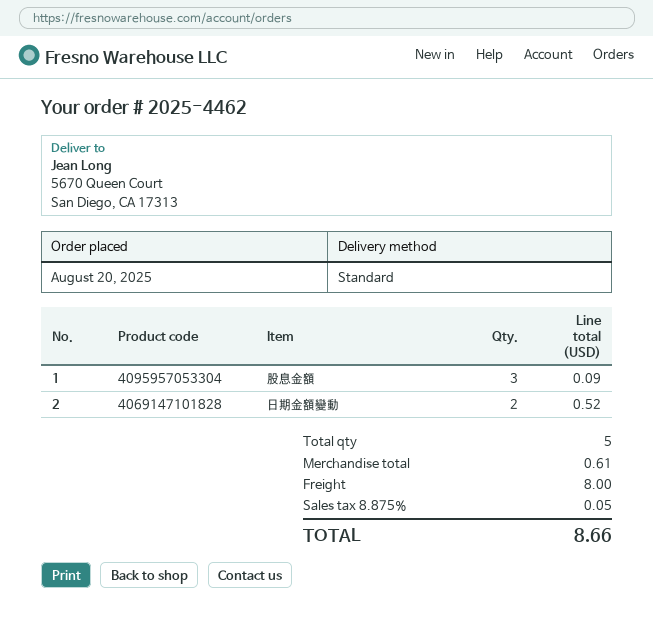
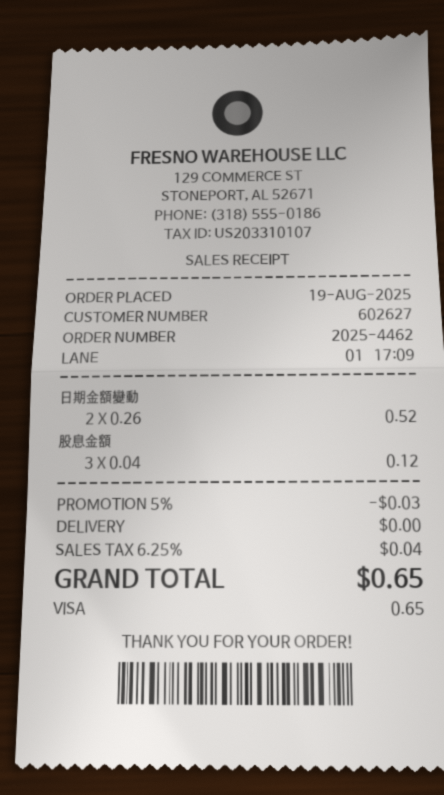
order date: 2025-08-20 -> 2025-08-19
股息金額: 3 for 0.09 -> 3 for 0.12
discount: none -> 5% = 0.03
shipping: 8.00 -> 0.00
tax: 8.875% = 0.05 -> 6.25% = 0.04
total: 8.66 -> 0.65

